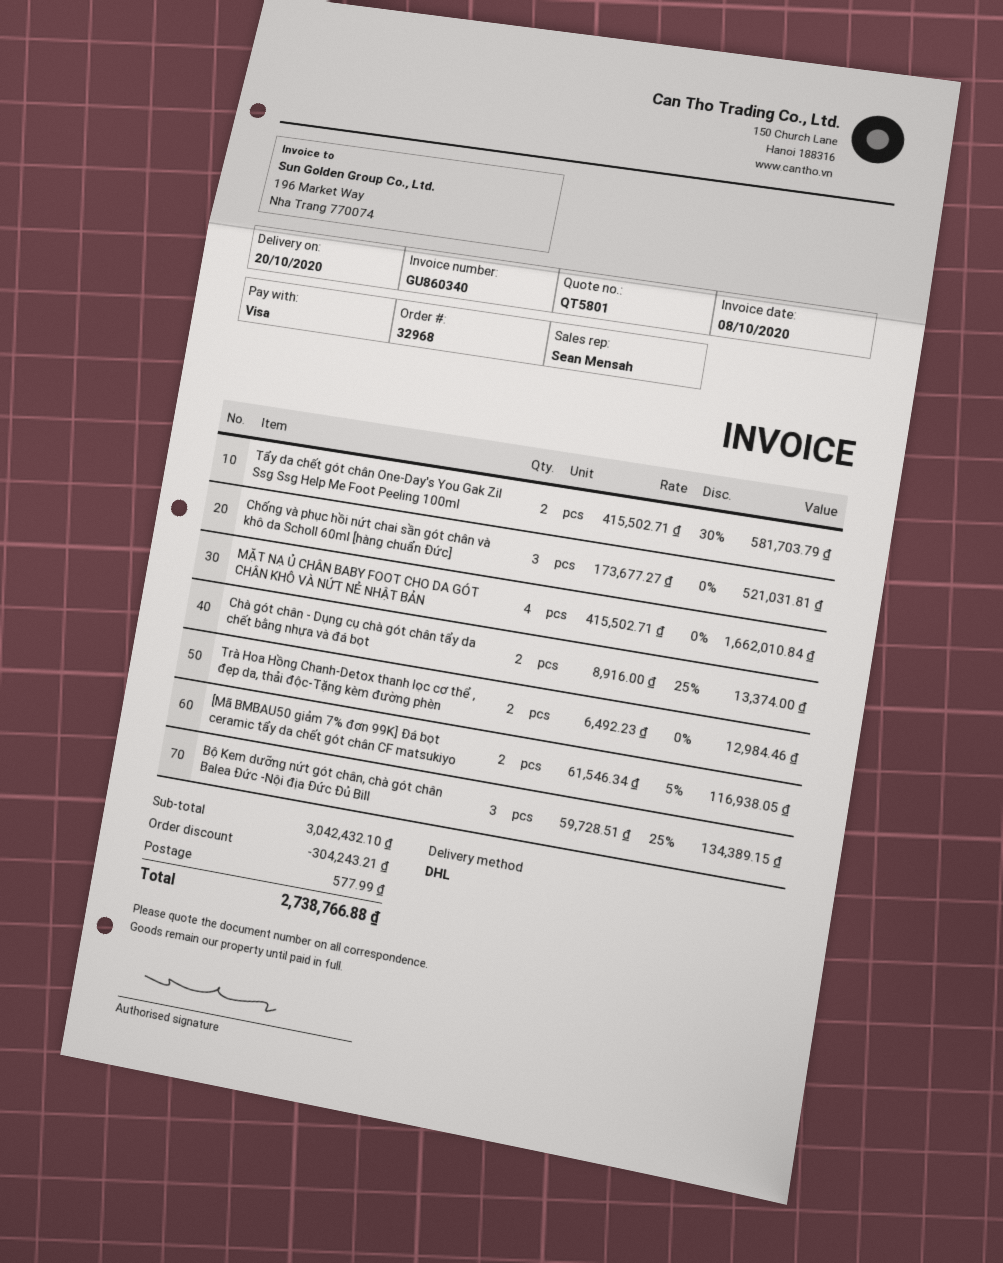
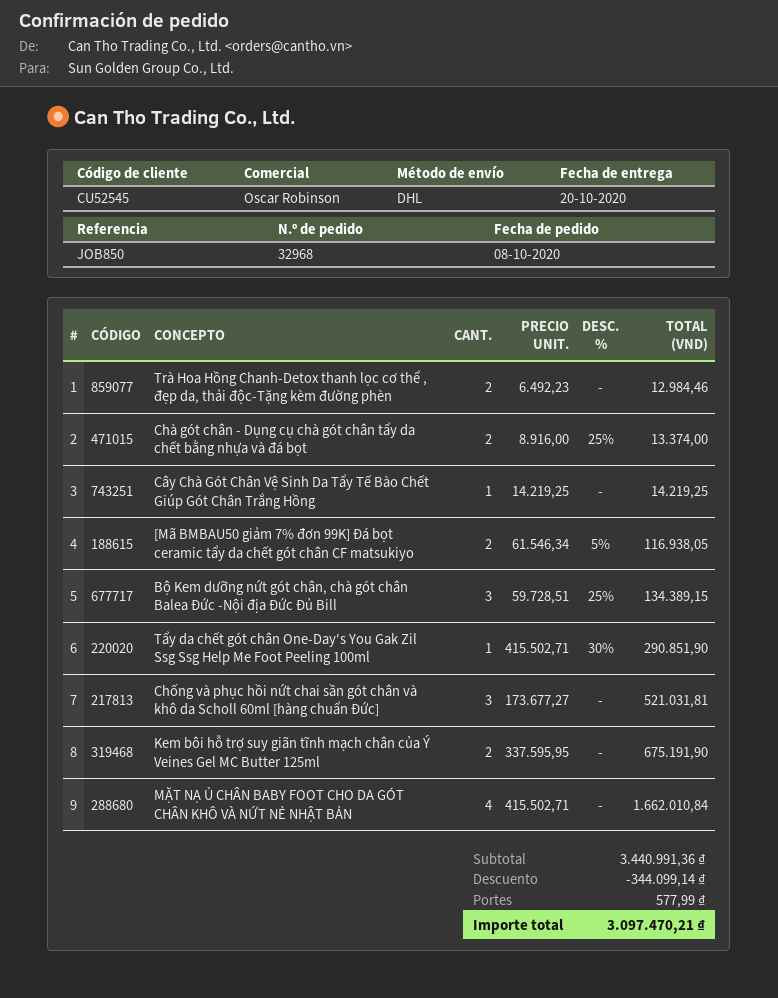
sales rep: Sean Mensah -> Oscar Robinson
Tẩy da chết gót chân One-Day's You Gak Zil Ssg Ssg Help Me Foot Peeling 100ml: 2 x 415502.71 - 30% = 581703.79 -> 1 x 415502.71 - 30% = 290851.90
Cây Chà Gót Chân Vệ Sinh Da Tẩy Tế Bào Chết Giúp Gót Chân Trắng Hồng: none -> 1 x 14219.25 = 14219.25
Kem bôi hỗ trợ suy giãn tĩnh mạch chân của Ý Veines Gel MC Butter 125ml: none -> 2 x 337595.95 = 675191.90
subtotal: 3042432.10 -> 3440991.36
discount: 304243.21 -> 344099.14
total: 2738766.88 -> 3097470.21

